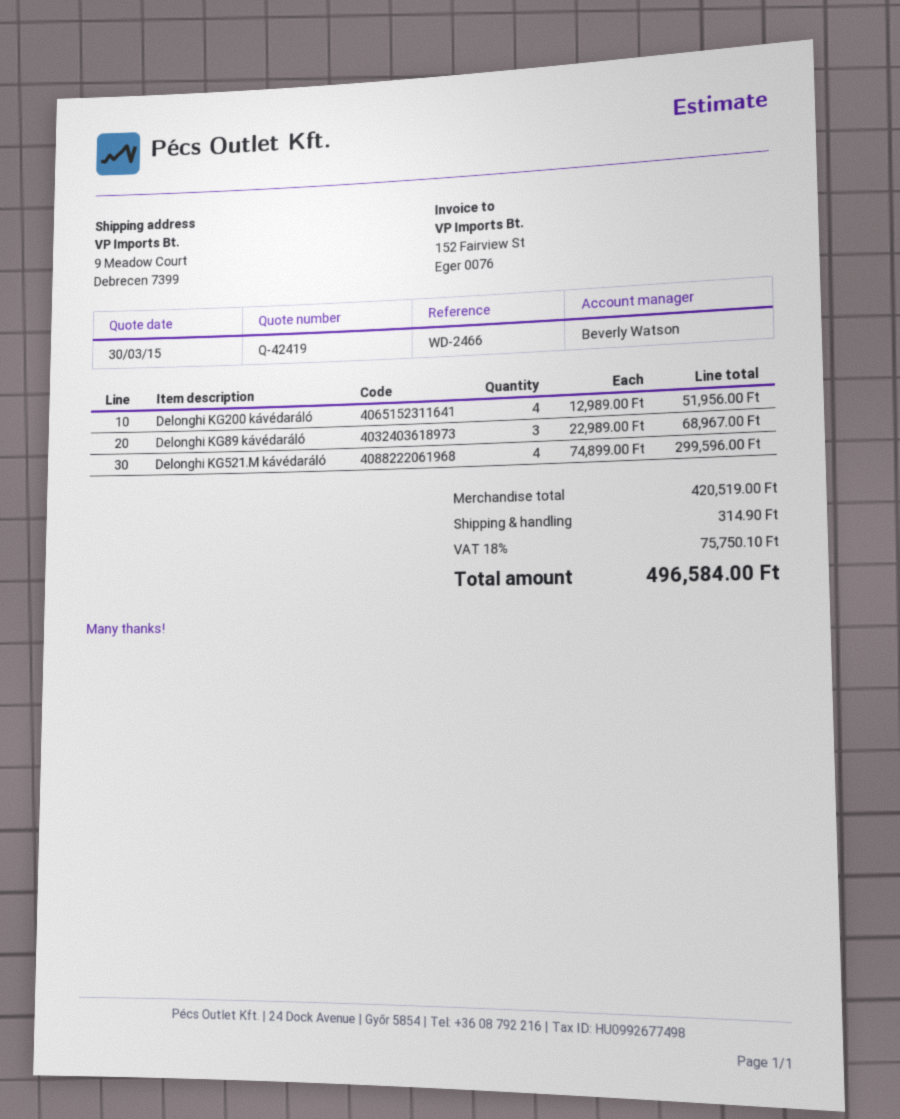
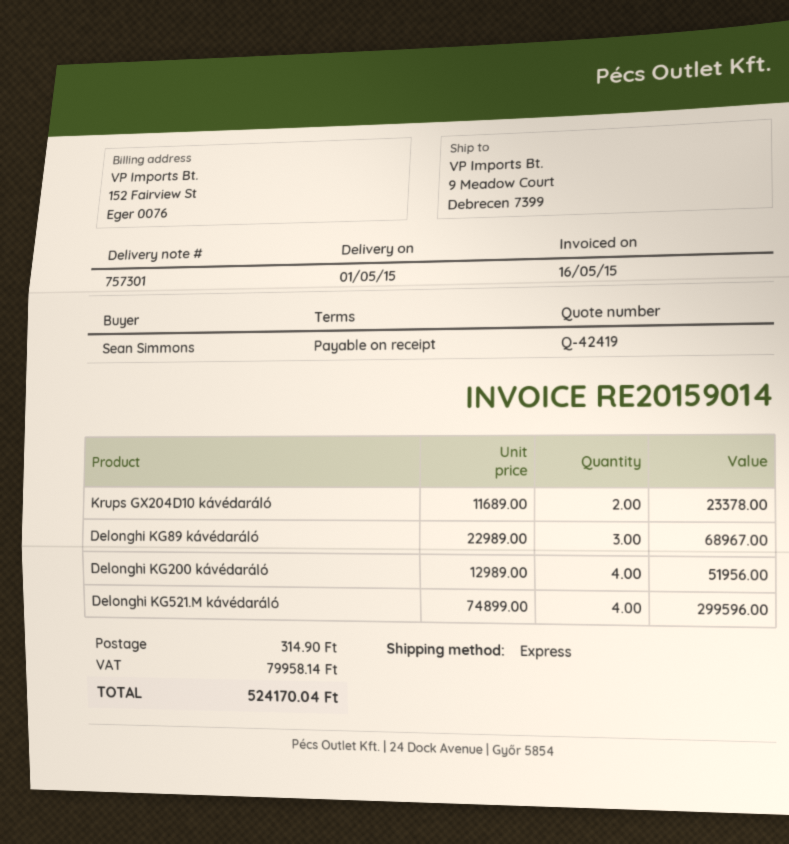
Krups GX204D10 kávédaráló: none -> 2 x 11689.00 = 23378.00
tax: 75750.10 -> 79958.14
total: 496584.00 -> 524170.04

